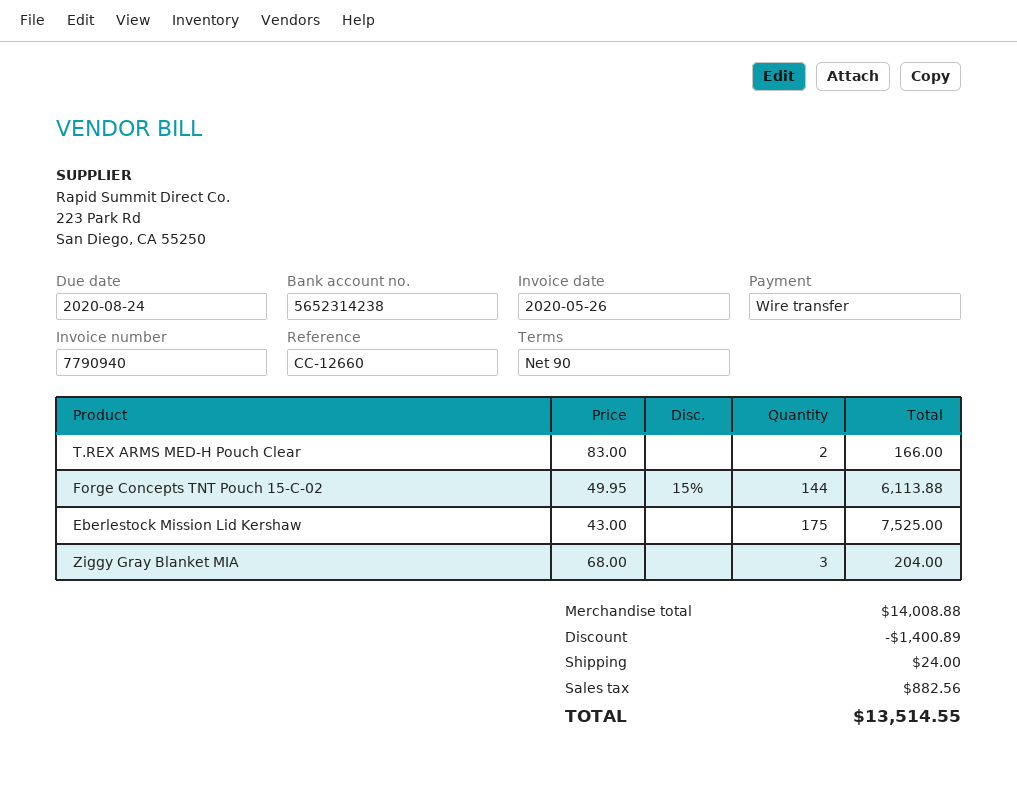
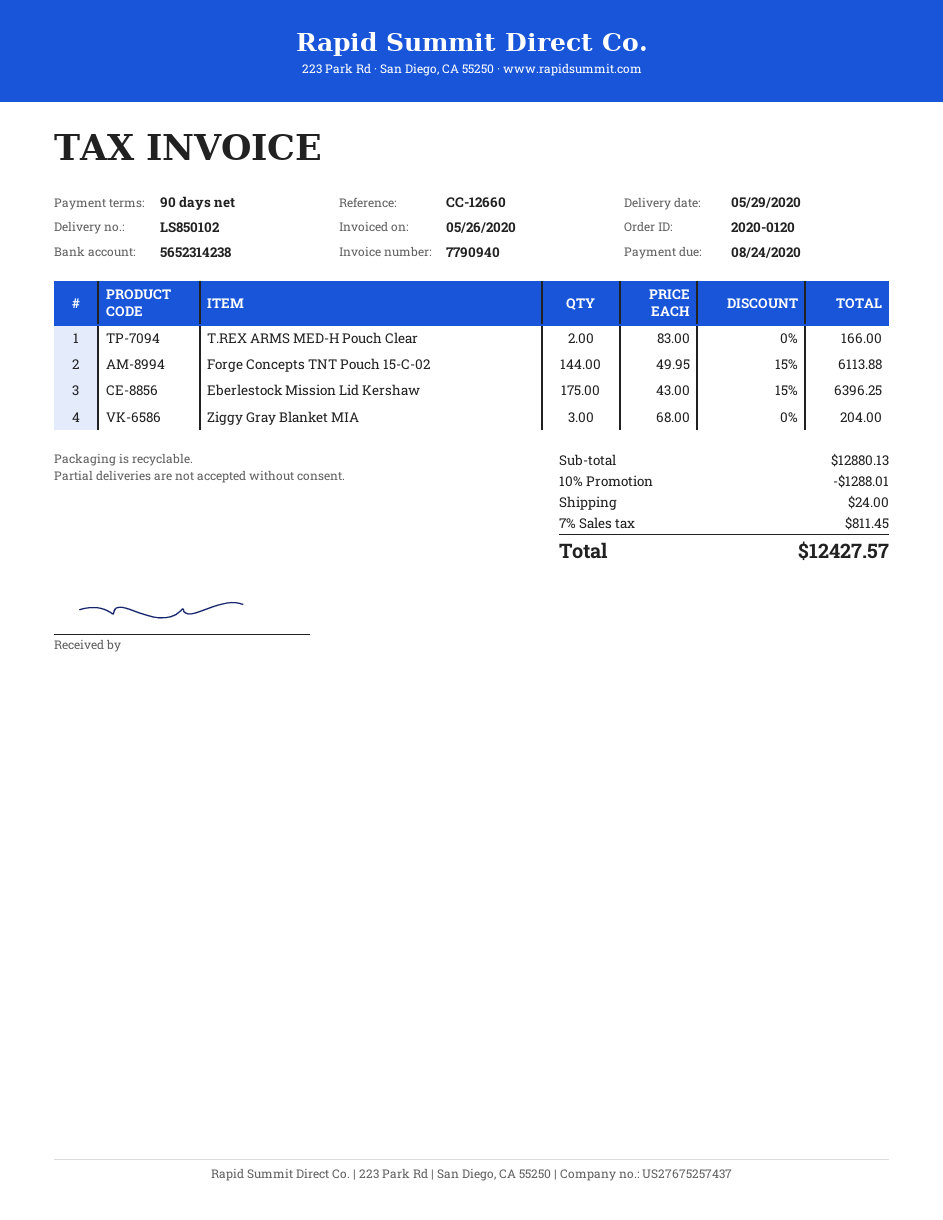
Eberlestock Mission Lid Kershaw: 175 x 43.00 = 7525.00 -> 175 x 43.00 - 15% = 6396.25
subtotal: 14008.88 -> 12880.13
discount: 1400.89 -> 1288.01
tax: 882.56 -> 811.45
total: 13514.55 -> 12427.57

